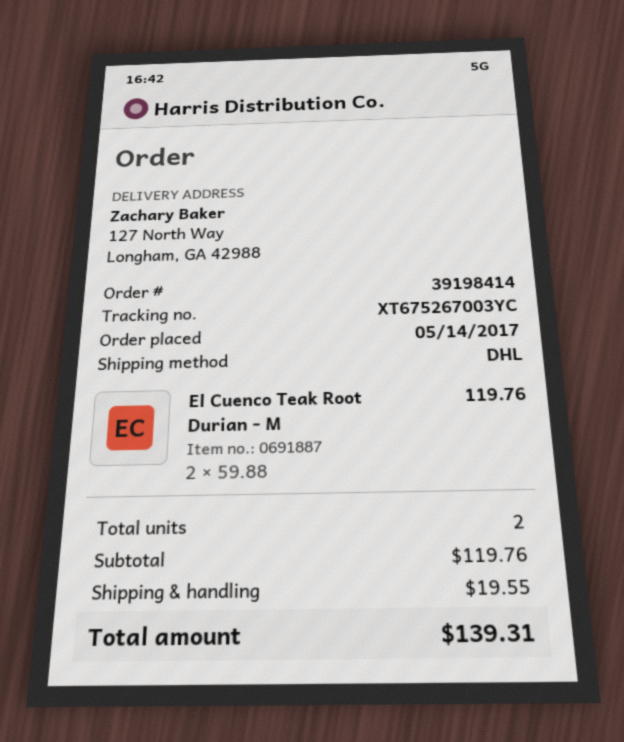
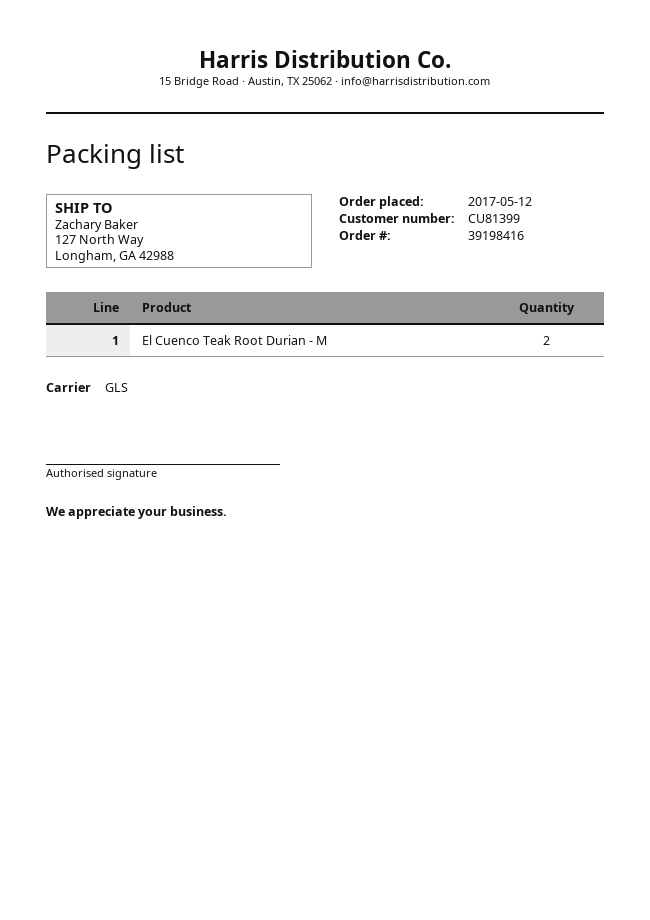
order number: 39198414 -> 39198416
order date: 2017-05-14 -> 2017-05-12
shipping method: DHL -> GLS

